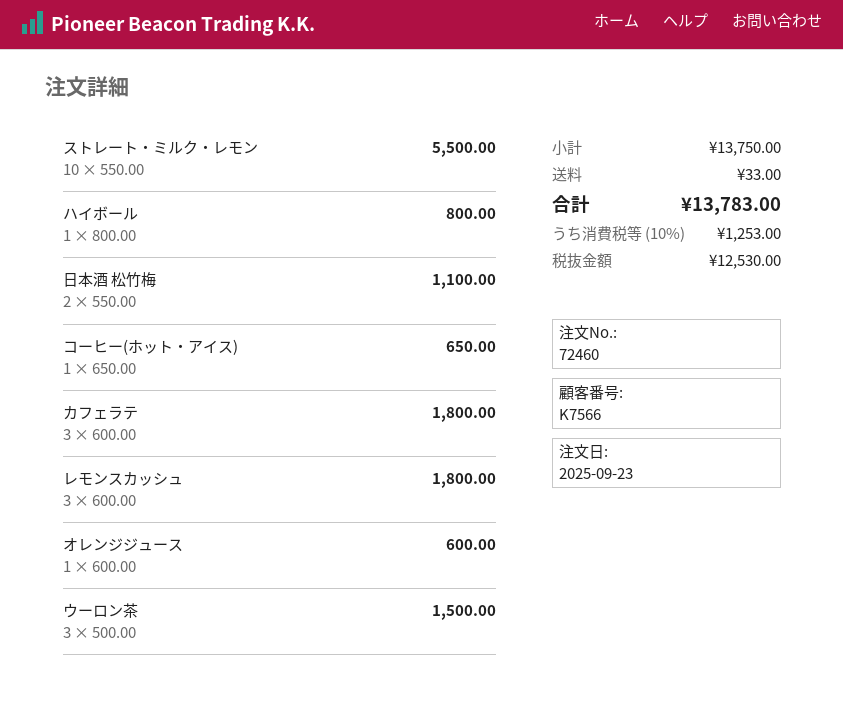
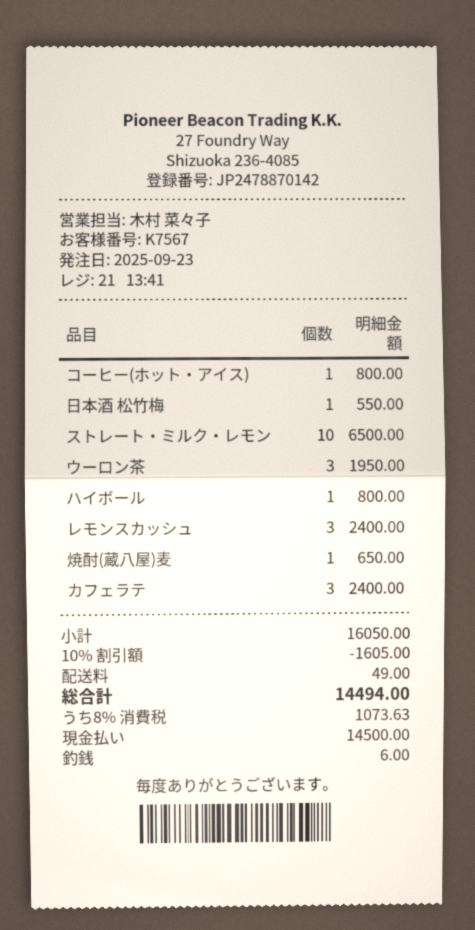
customer number: K7566 -> K7567
ストレート・ミルク・レモン: 10 for 5500.00 -> 10 for 6500.00
日本酒 松竹梅: 2 for 1100.00 -> 1 for 550.00
コーヒー(ホット・アイス): 1 for 650.00 -> 1 for 800.00
カフェラテ: 3 for 1800.00 -> 3 for 2400.00
レモンスカッシュ: 3 for 1800.00 -> 3 for 2400.00
オレンジジュース: 1 for 600.00 -> none
ウーロン茶: 3 for 1500.00 -> 3 for 1950.00
焼酎(蔵八屋)麦: none -> 1 for 650.00
subtotal: 13750.00 -> 16050.00
discount: none -> 10% = 1605.00
shipping: 33.00 -> 49.00
tax: 10% = 1253.00 -> 8% = 1073.63
total: 13783.00 -> 14494.00

